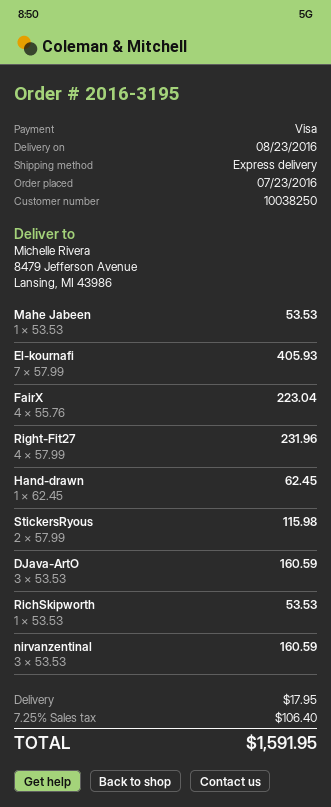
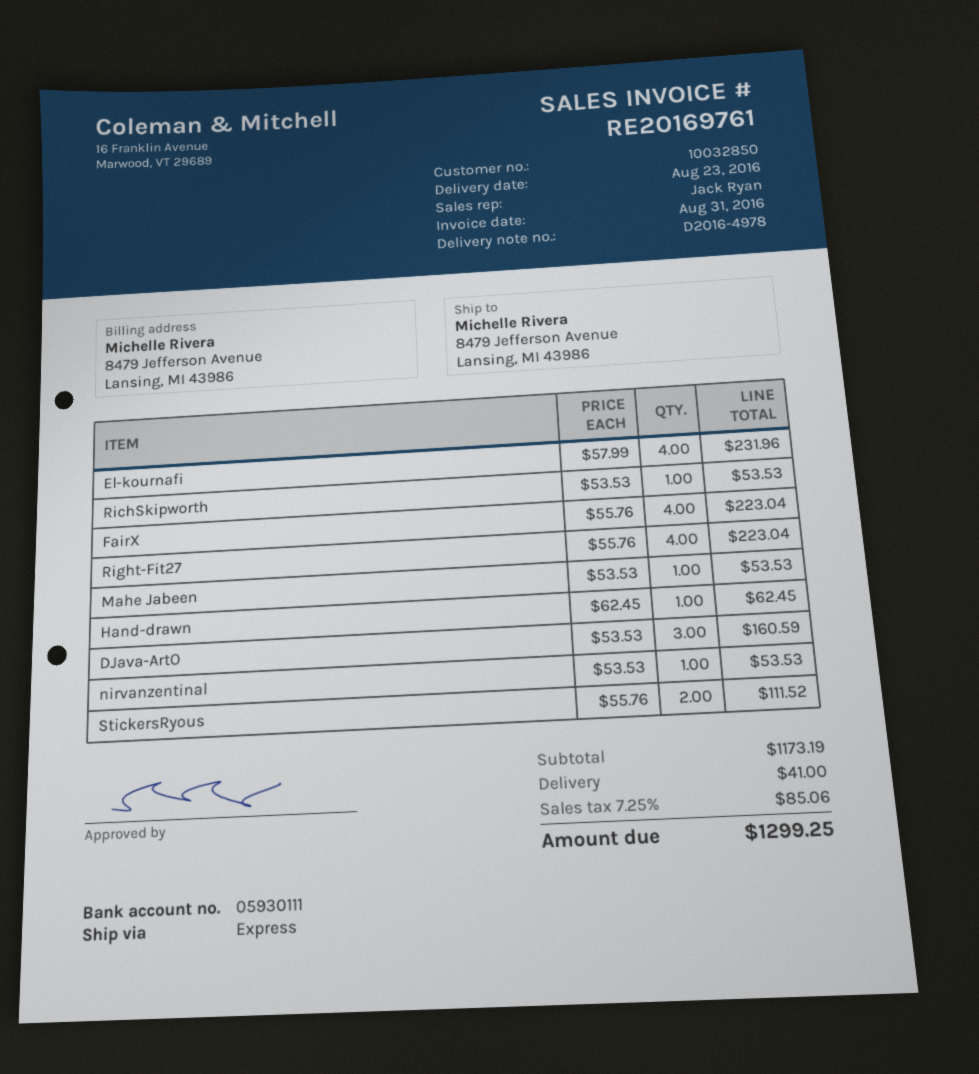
customer number: 10038250 -> 10032850
El-kournafi: 7 x 57.99 = 405.93 -> 4 x 57.99 = 231.96
Right-Fit27: 4 x 57.99 = 231.96 -> 4 x 55.76 = 223.04
StickersRyous: 2 x 57.99 = 115.98 -> 2 x 55.76 = 111.52
nirvanzentinal: 3 x 53.53 = 160.59 -> 1 x 53.53 = 53.53
shipping: 17.95 -> 41.00
tax: 7.25% = 106.40 -> 7.25% = 85.06
total: 1591.95 -> 1299.25

